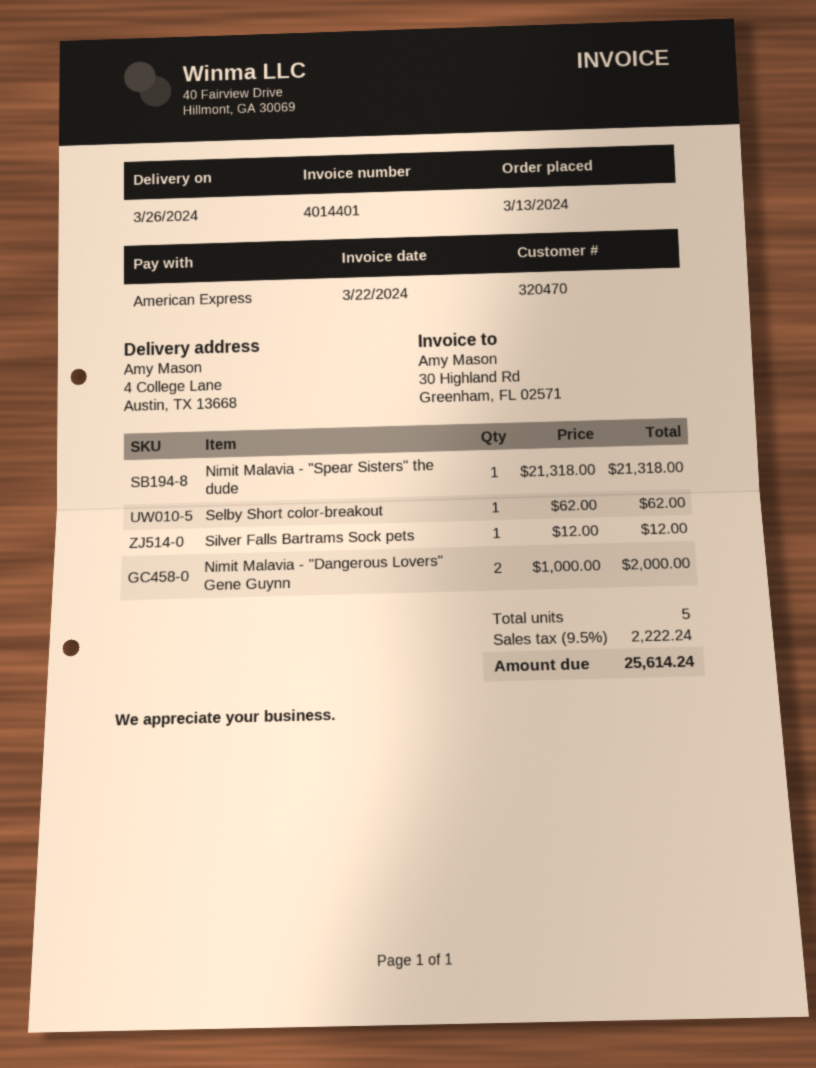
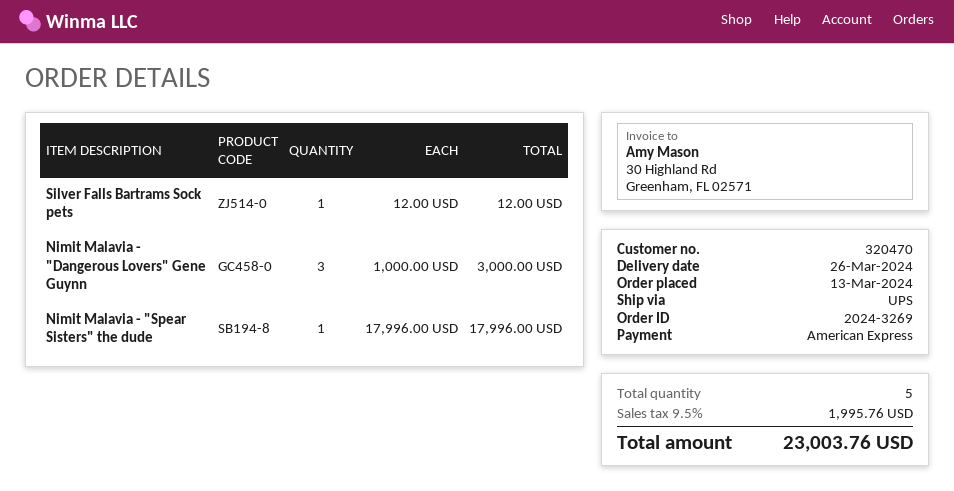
Nimit Malavia - "Spear Sisters" the dude: 1 x 21318.00 = 21318.00 -> 1 x 17996.00 = 17996.00
Selby Short color-breakout: 1 x 62.00 = 62.00 -> none
Nimit Malavia - "Dangerous Lovers" Gene Guynn: 2 x 1000.00 = 2000.00 -> 3 x 1000.00 = 3000.00
tax: 9.5% = 2222.24 -> 9.5% = 1995.76
total: 25614.24 -> 23003.76

